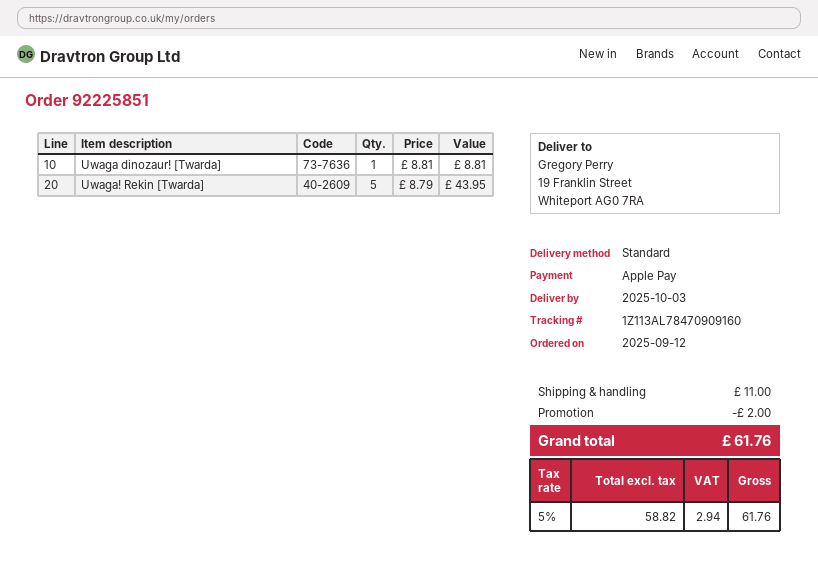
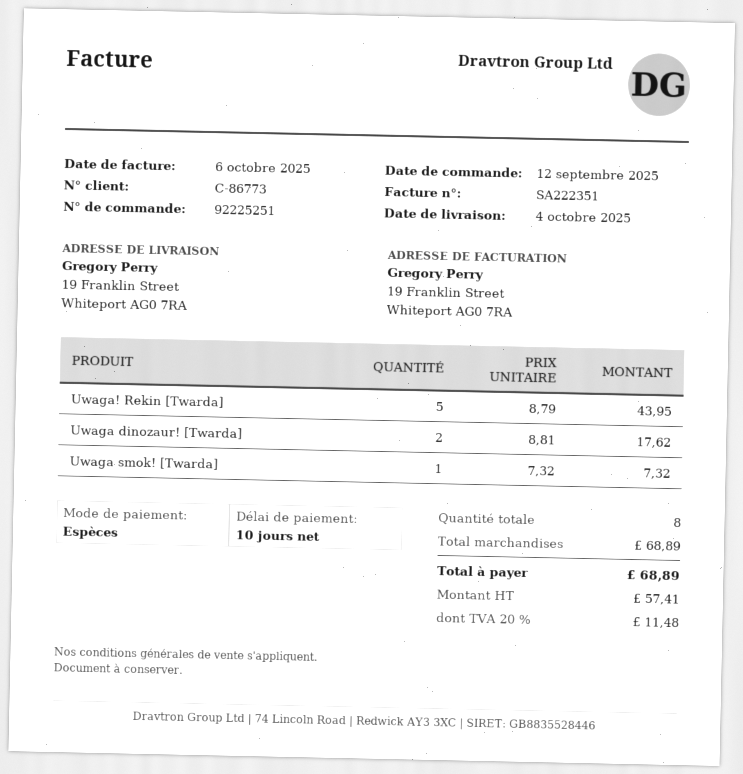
order number: 92225851 -> 92225251
delivery date: 2025-10-03 -> 2025-10-04
payment method: Apple Pay -> cash
Uwaga dinozaur! [Twarda]: 1 x 8.81 = 8.81 -> 2 x 8.81 = 17.62
Uwaga smok! [Twarda]: none -> 1 x 7.32 = 7.32
discount: 2.00 -> none
shipping: 11.00 -> none
net: 58.82 -> 57.41
tax: 5% = 2.94 -> 20% = 11.48
total: 61.76 -> 68.89

